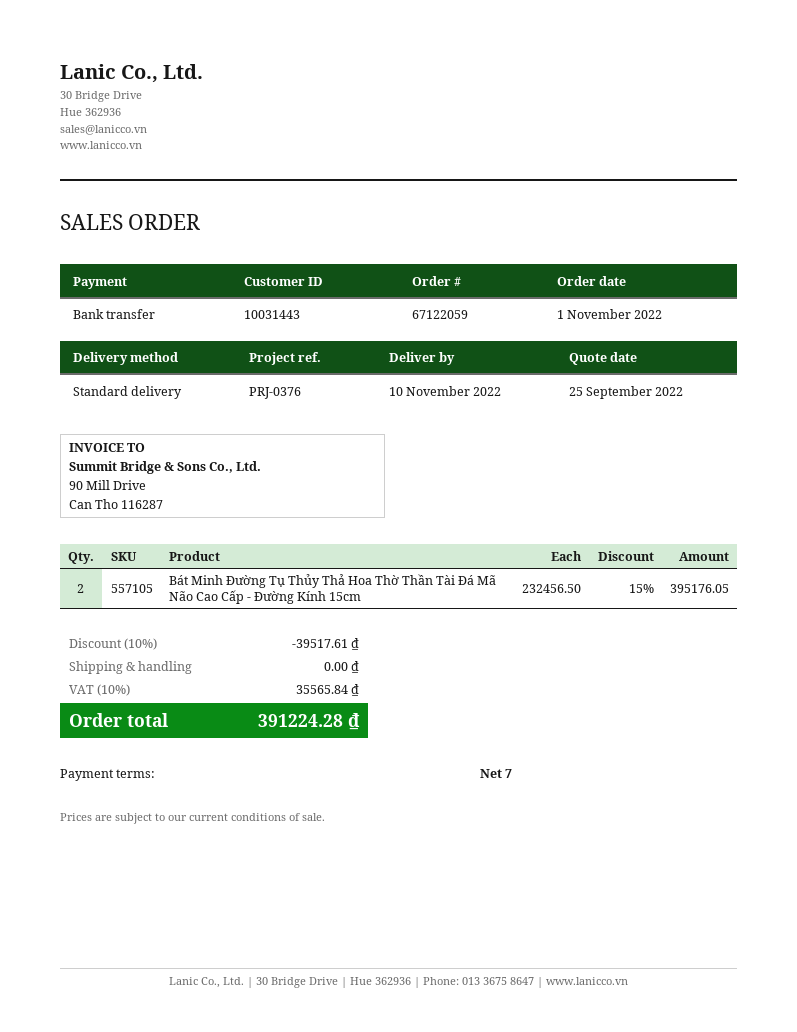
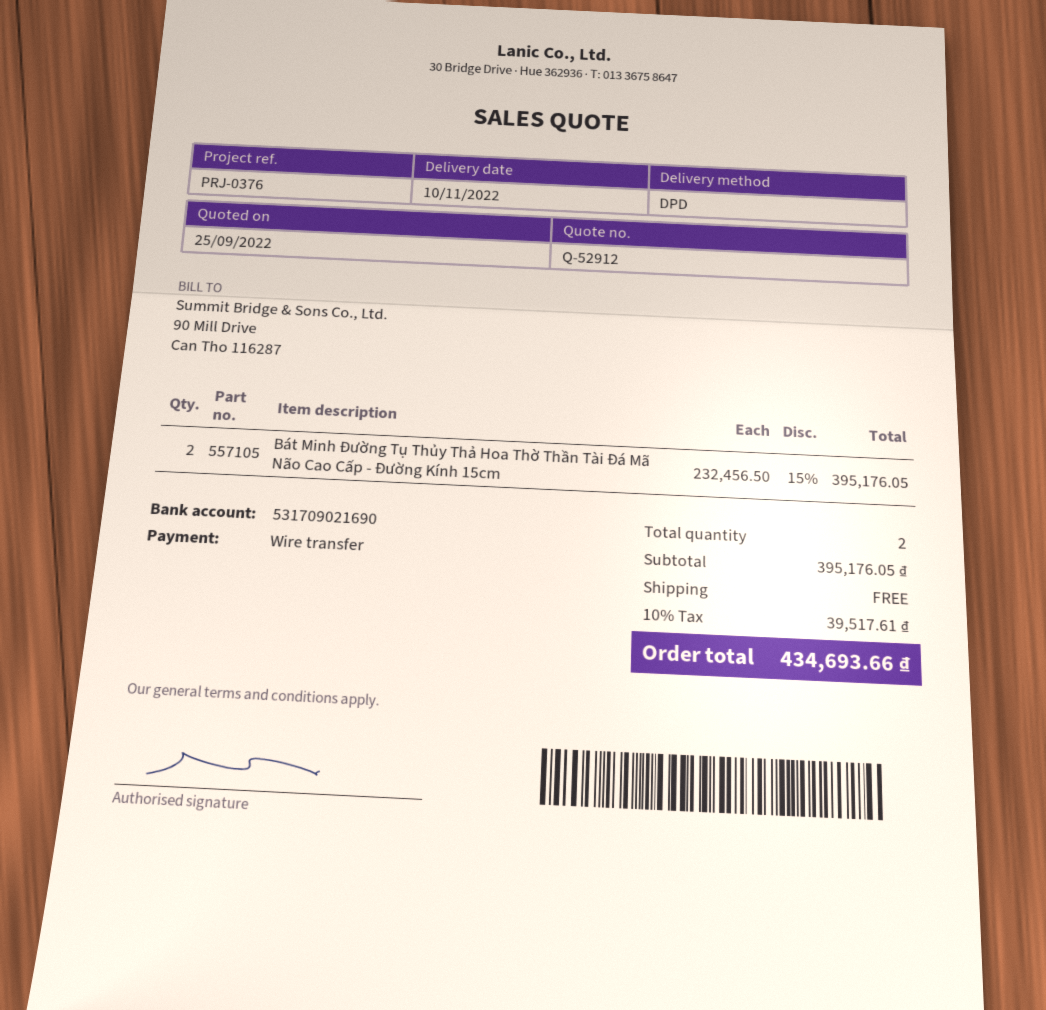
shipping method: standard -> DPD
discount: 10% = 39517.61 -> none
tax: 10% = 35565.84 -> 10% = 39517.61
total: 391224.28 -> 434693.66

